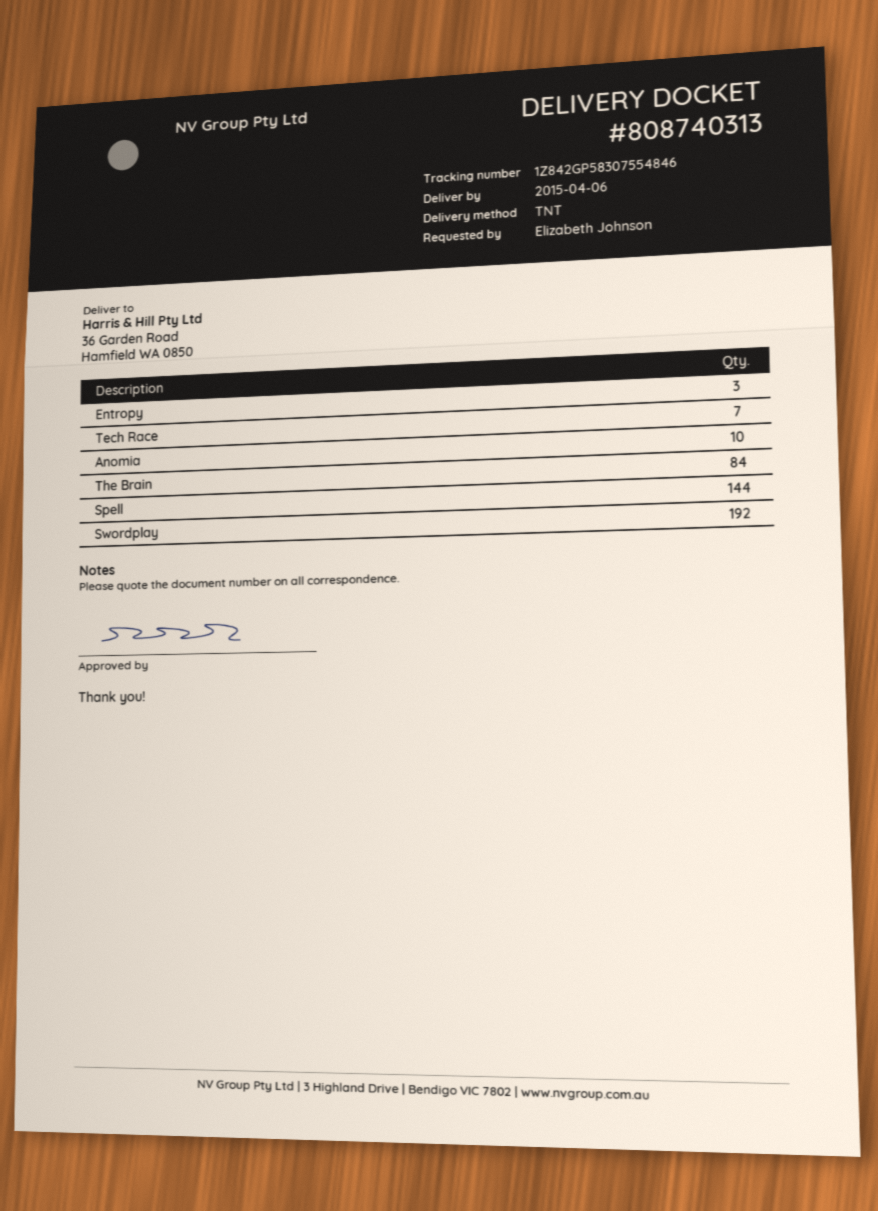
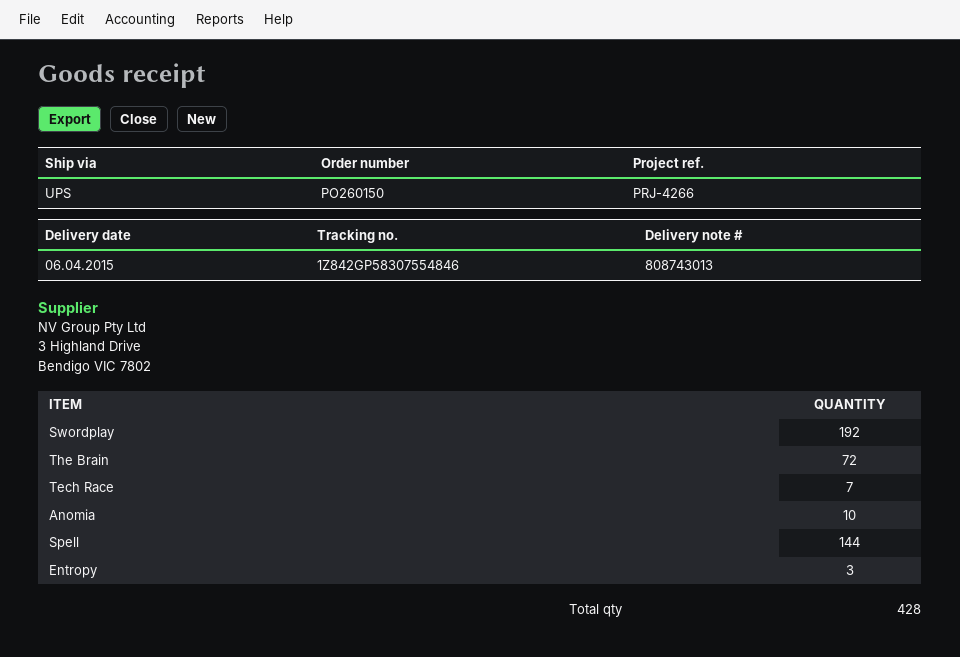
delivery note number: 808740313 -> 808743013
shipping method: TNT -> UPS
The Brain: 84 -> 72

